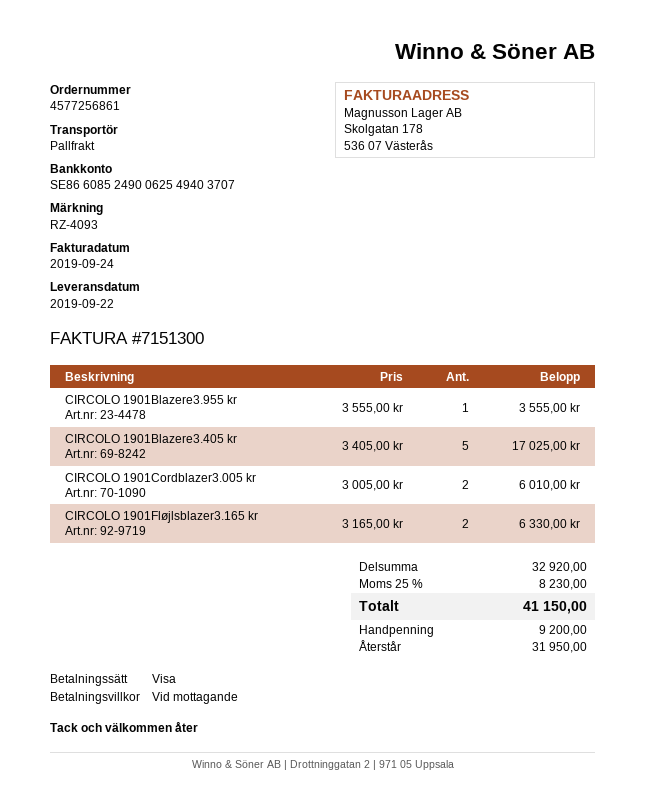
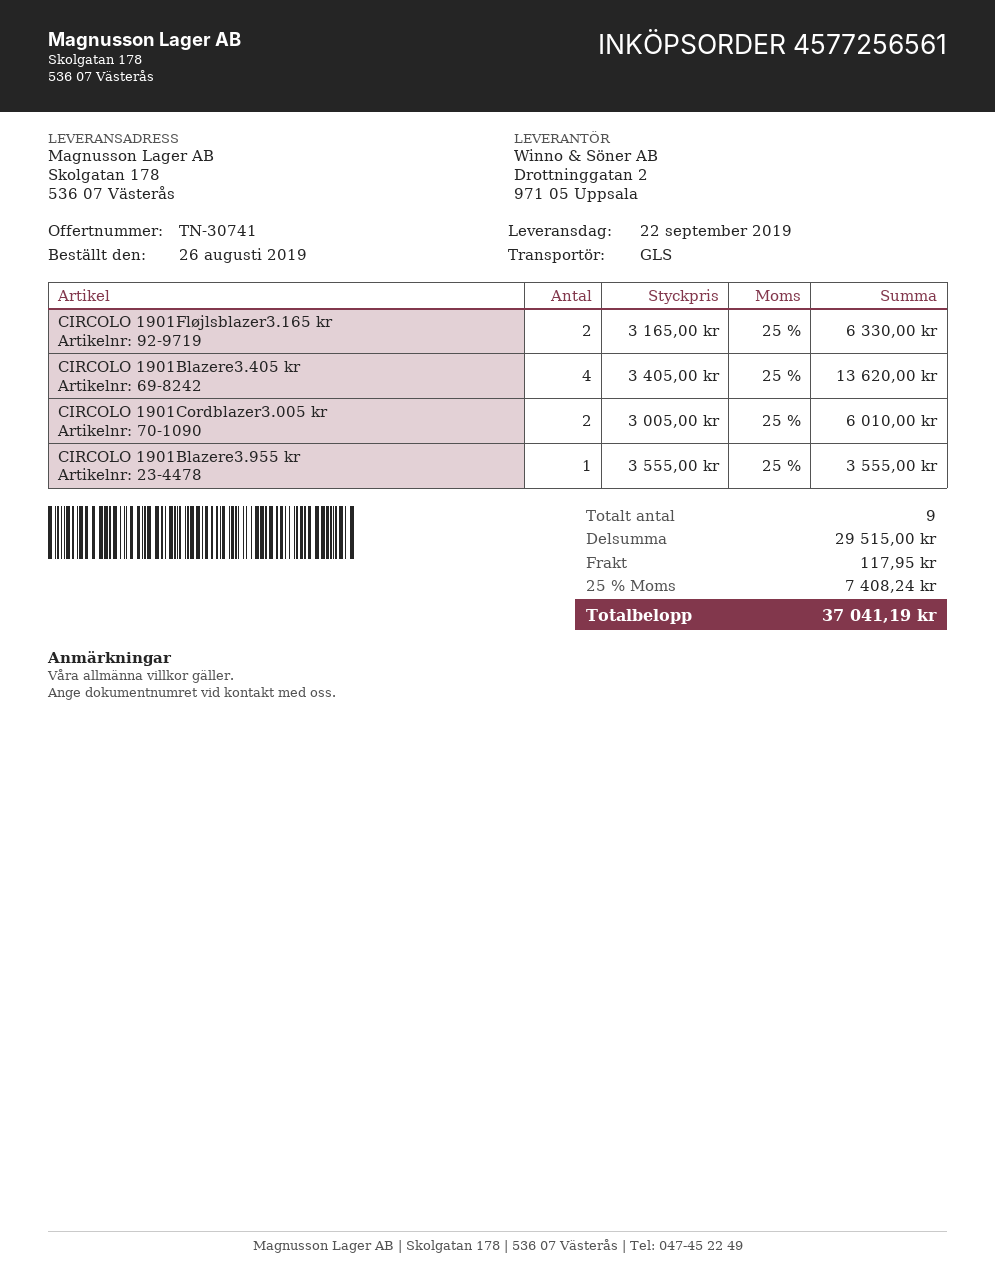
order number: 4577256861 -> 4577256561
shipping method: pallet freight -> GLS
CIRCOLO 1901Blazere3.405 kr: 5 x 3405.00 = 17025.00 -> 4 x 3405.00 = 13620.00
subtotal: 32920.00 -> 29515.00
shipping: none -> 117.95
tax: 25% = 8230.00 -> 25% = 7408.24
total: 41150.00 -> 37041.19

